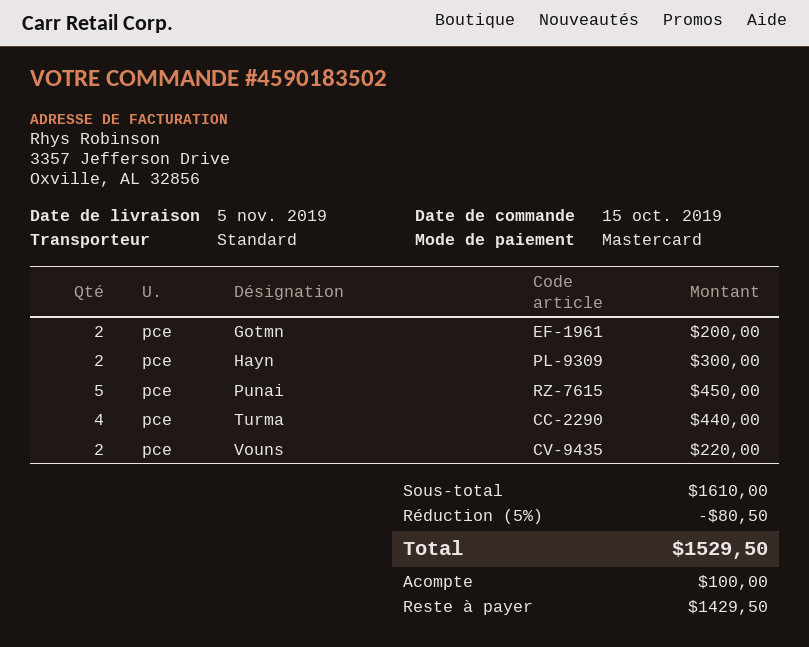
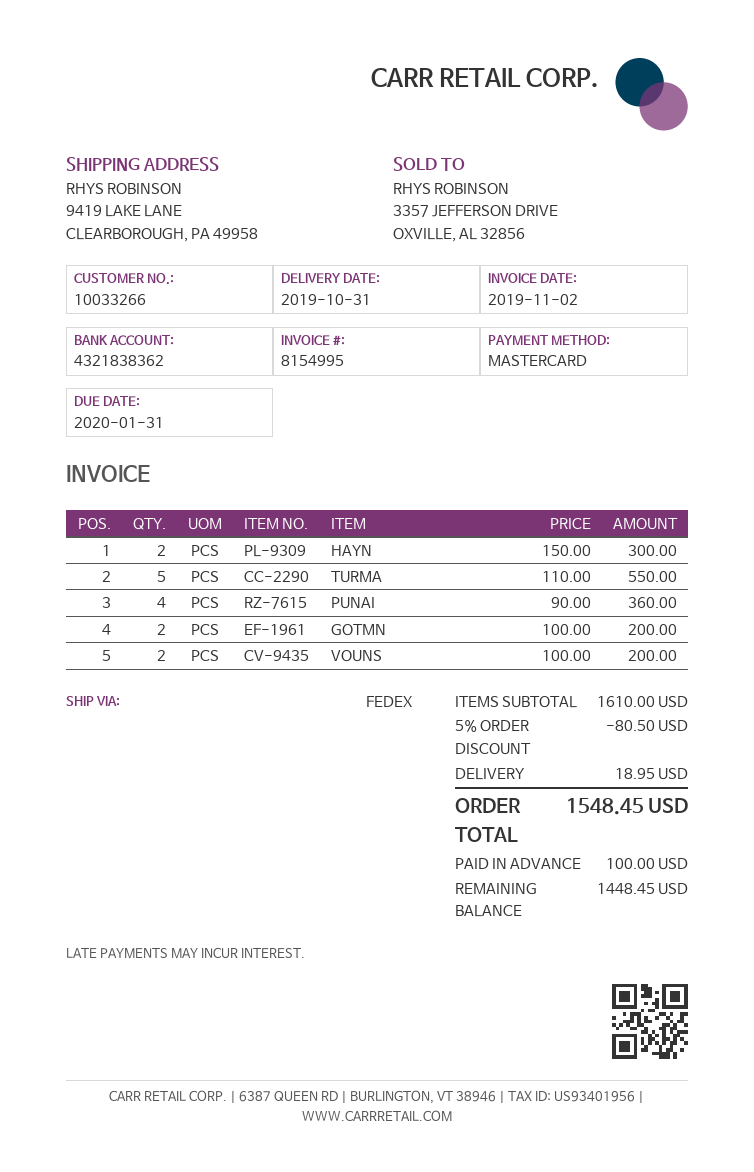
delivery date: 2019-11-05 -> 2019-10-31
shipping method: standard -> FedEx
Punai: 5 for 450.00 -> 4 for 360.00
Turma: 4 for 440.00 -> 5 for 550.00
Vouns: 2 for 220.00 -> 2 for 200.00
shipping: none -> 18.95
total: 1529.50 -> 1548.45
balance: 1429.50 -> 1448.45

